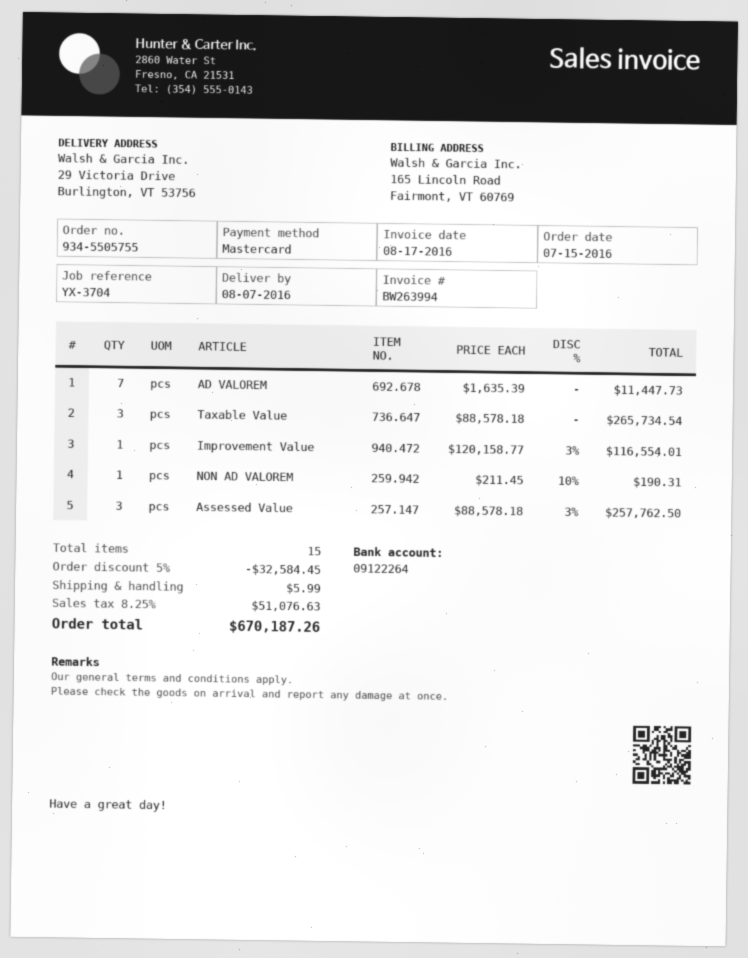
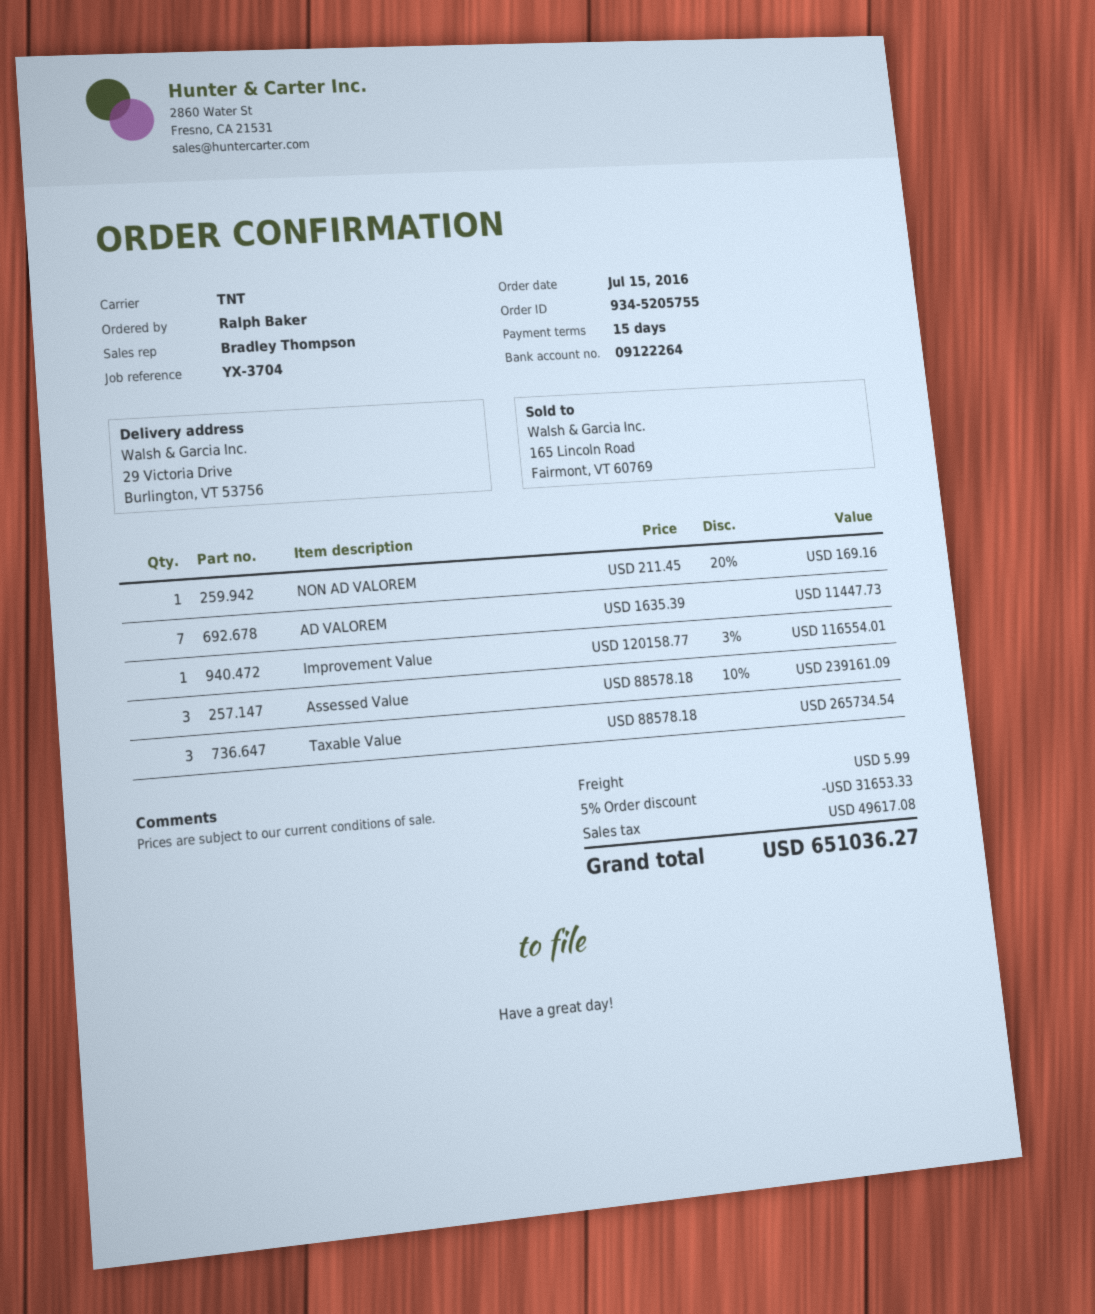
order number: 934-5505755 -> 934-5205755
NON AD VALOREM: 1 x 211.45 - 10% = 190.31 -> 1 x 211.45 - 20% = 169.16
Assessed Value: 3 x 88578.18 - 3% = 257762.50 -> 3 x 88578.18 - 10% = 239161.09
discount: 5% = 32584.45 -> 5% = 31653.33
tax: 51076.63 -> 49617.08
total: 670187.26 -> 651036.27

